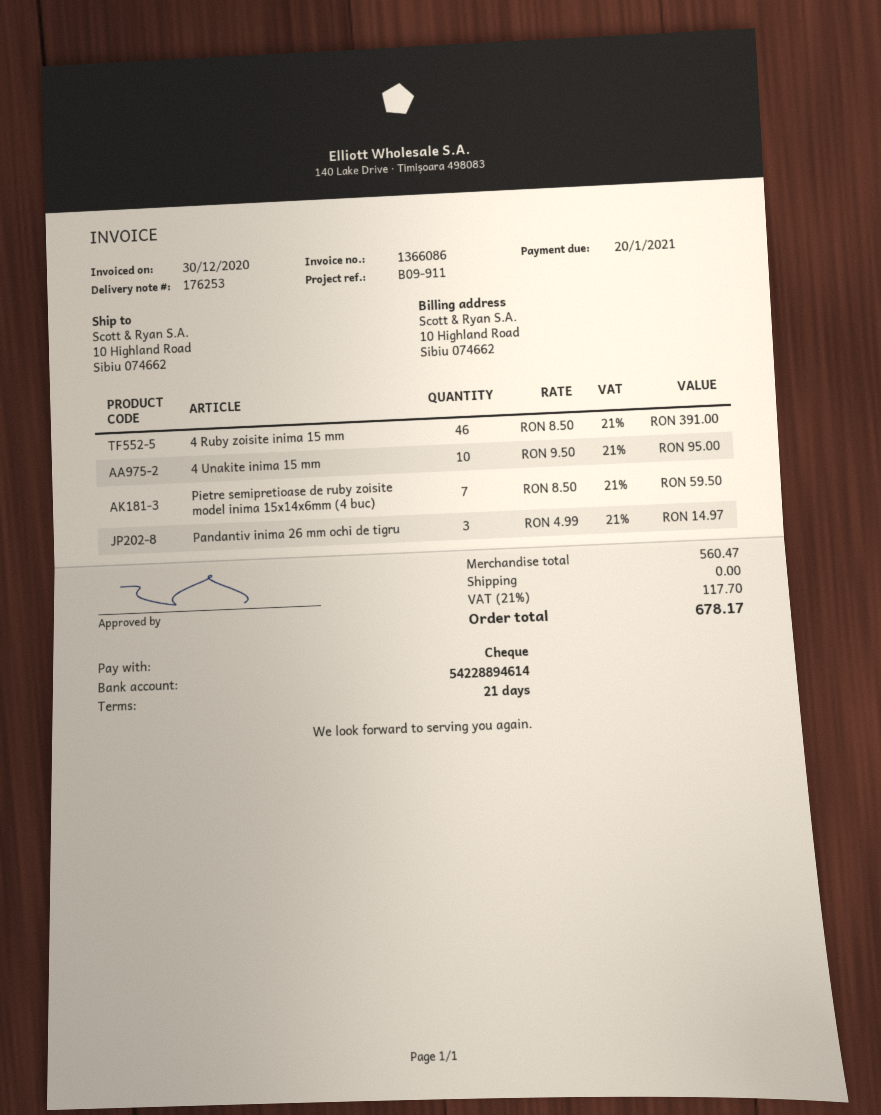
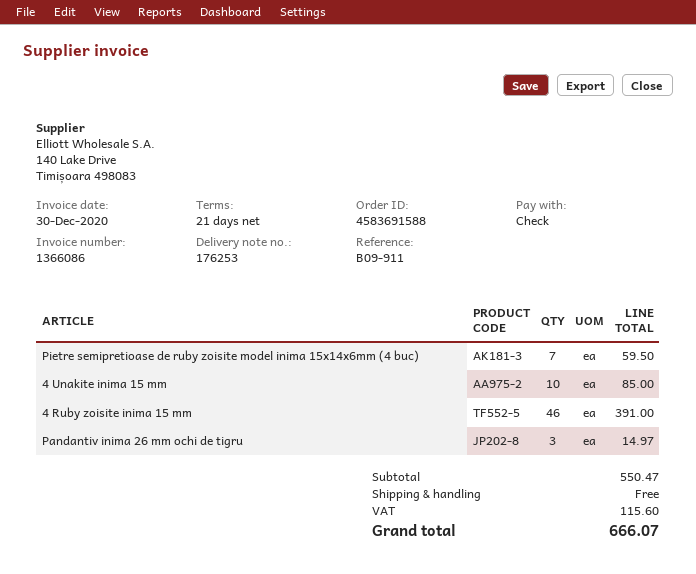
4 Unakite inima 15 mm: 10 for 95.00 -> 10 for 85.00
subtotal: 560.47 -> 550.47
tax: 117.70 -> 115.60
total: 678.17 -> 666.07

